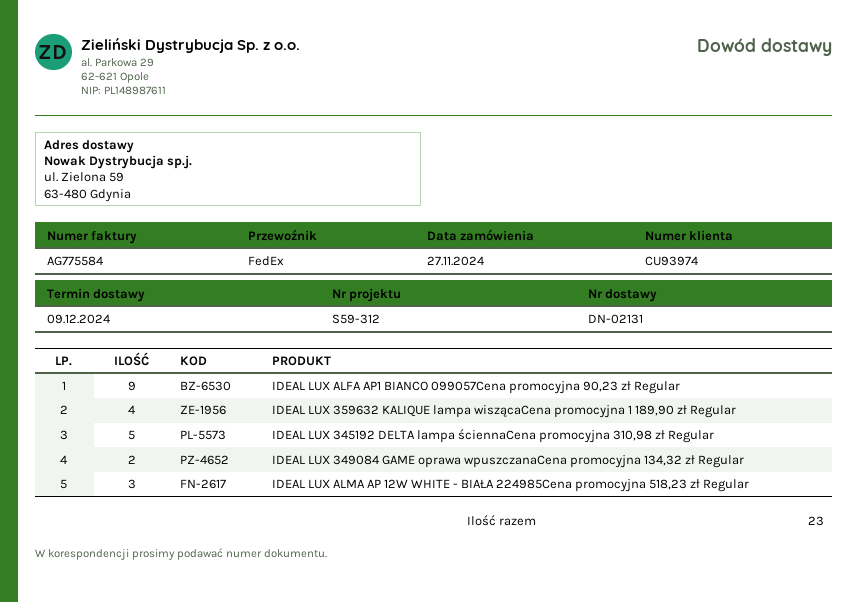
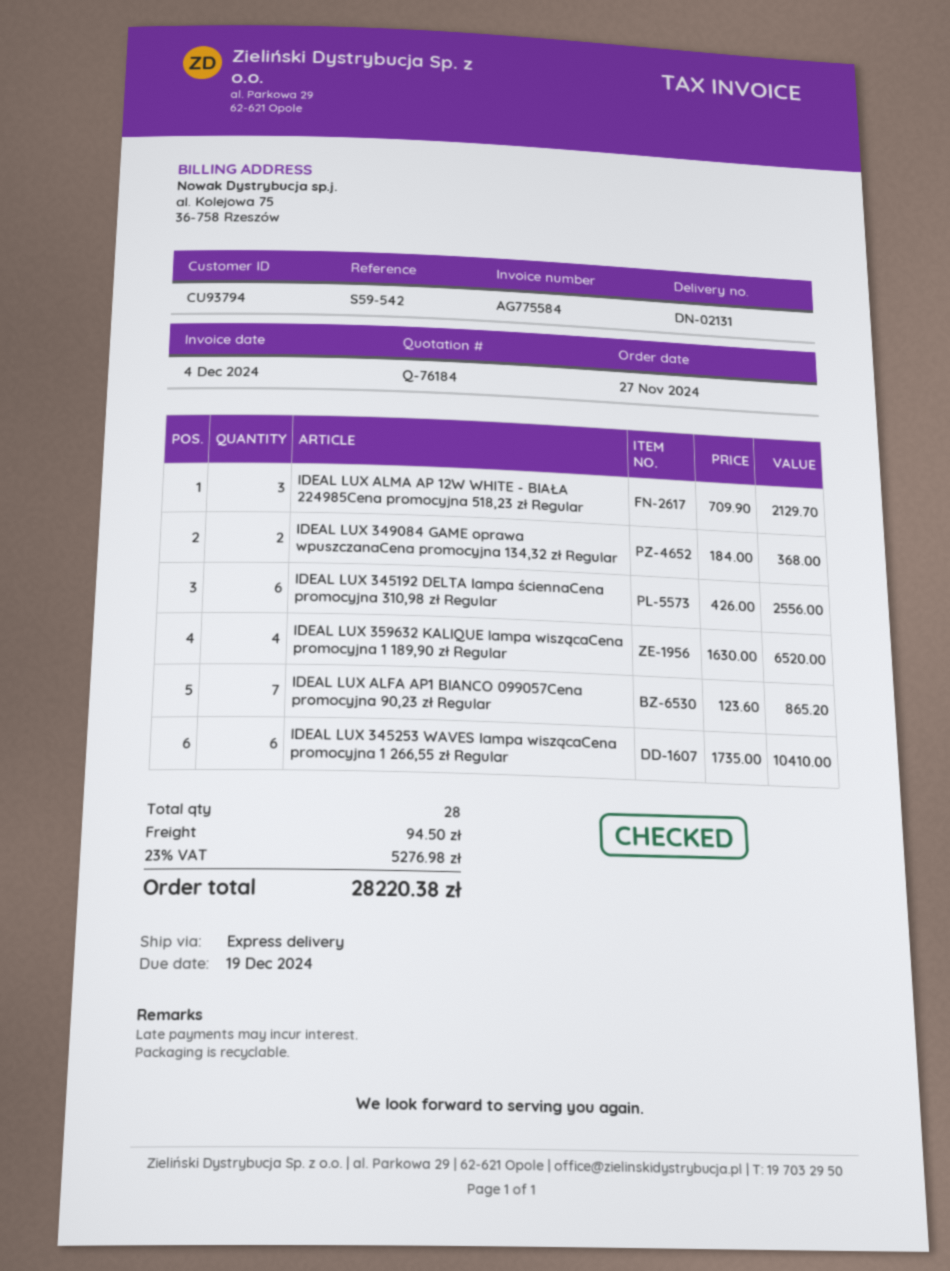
customer number: CU93974 -> CU93794
reference: S59-312 -> S59-542
shipping method: FedEx -> express
IDEAL LUX ALFA AP1 BIANCO 099057Cena promocyjna 90,23 zł Regular: 9 -> 7
IDEAL LUX 345192 DELTA lampa ściennaCena promocyjna 310,98 zł Regular: 5 -> 6
IDEAL LUX 345253 WAVES lampa wiszącaCena promocyjna 1 266,55 zł Regular: none -> 6
total quantity: 23 -> 28

